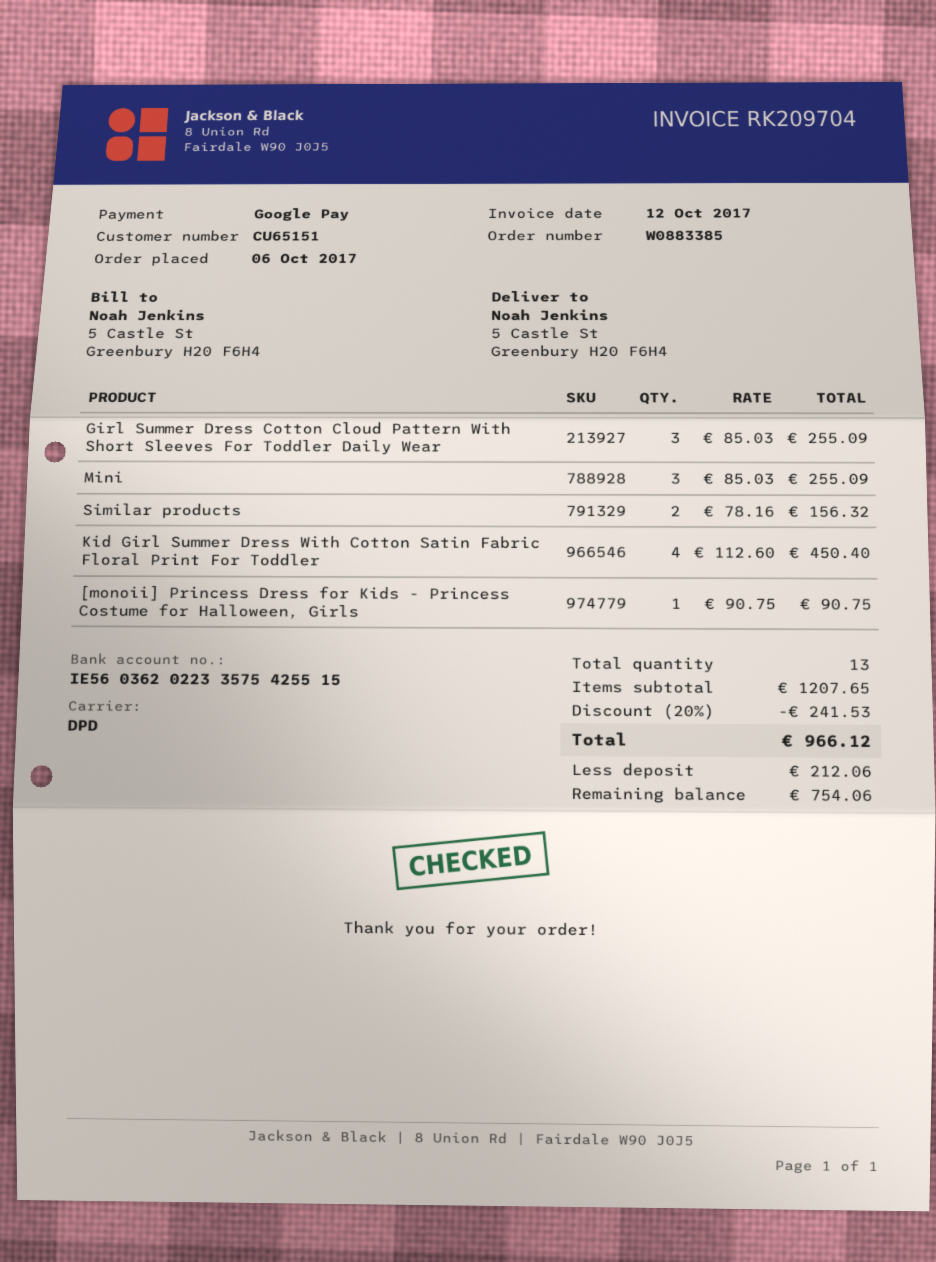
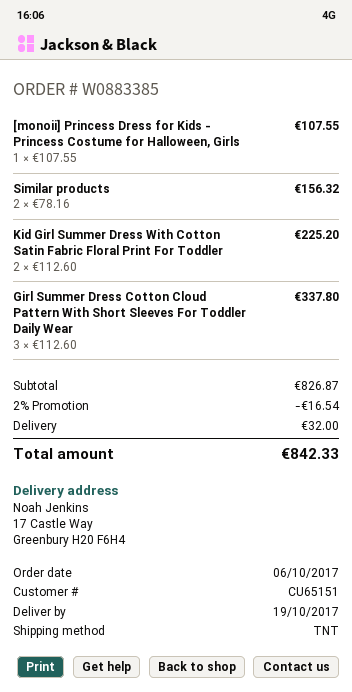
shipping method: DPD -> TNT
ship to: 5 Castle St, Greenbury H20 F6H4 -> 17 Castle Way, Greenbury H20 F6H4
Girl Summer Dress Cotton Cloud Pattern With Short Sleeves For Toddler Daily Wear: 3 x 85.03 = 255.09 -> 3 x 112.60 = 337.80
Mini: 3 x 85.03 = 255.09 -> none
Kid Girl Summer Dress With Cotton Satin Fabric Floral Print For Toddler: 4 x 112.60 = 450.40 -> 2 x 112.60 = 225.20
[monoii] Princess Dress for Kids - Princess Costume for Halloween, Girls: 1 x 90.75 = 90.75 -> 1 x 107.55 = 107.55
subtotal: 1207.65 -> 826.87
discount: 20% = 241.53 -> 2% = 16.54
shipping: none -> 32.00
total: 966.12 -> 842.33

